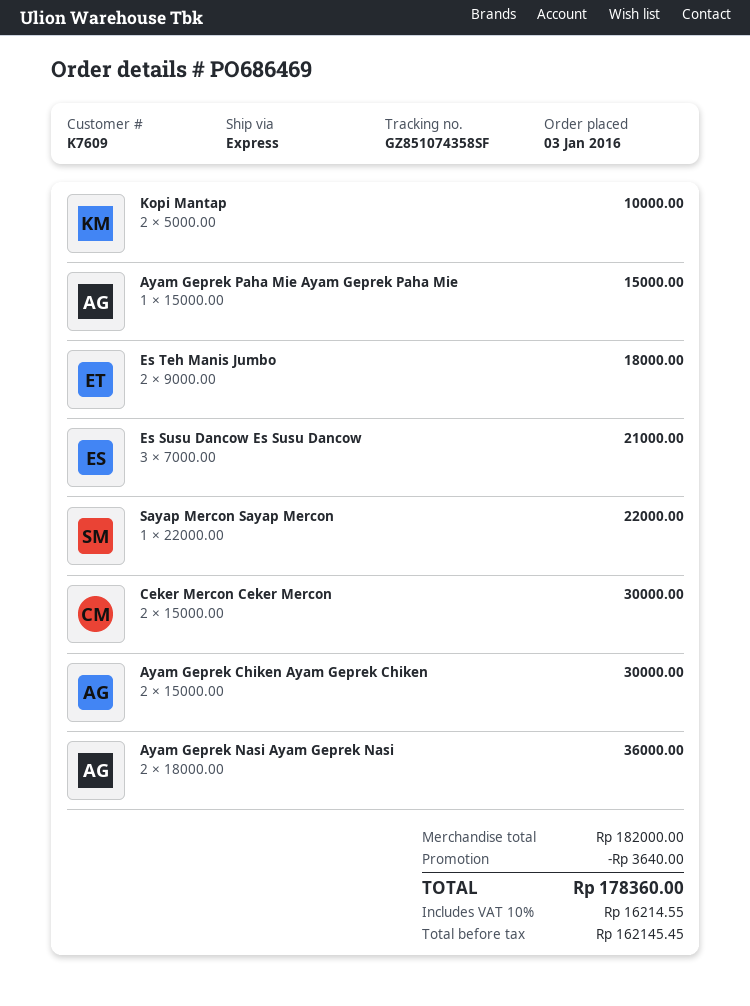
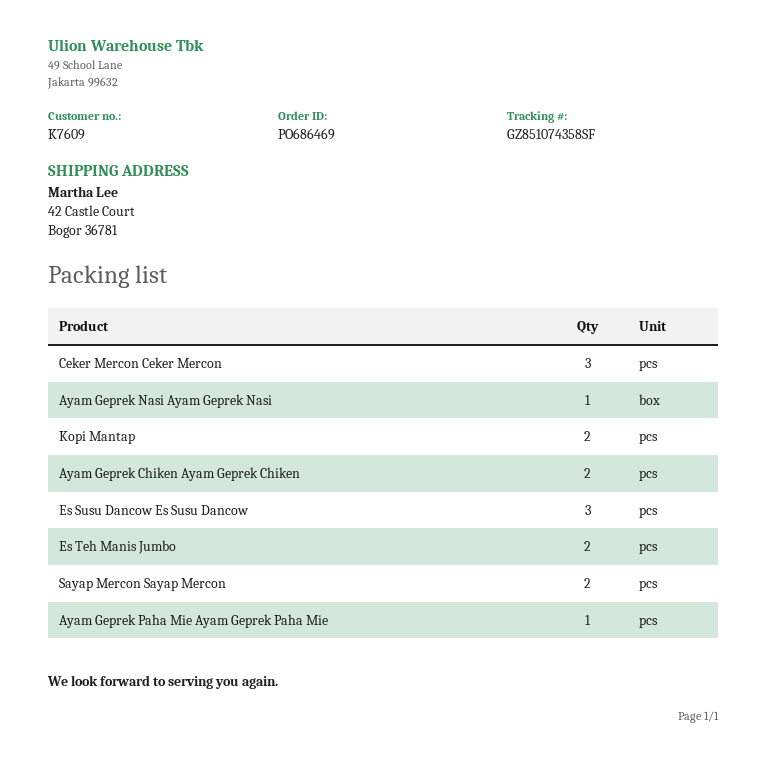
Sayap Mercon Sayap Mercon: 1 -> 2
Ceker Mercon Ceker Mercon: 2 -> 3
Ayam Geprek Nasi Ayam Geprek Nasi: 2 -> 1

